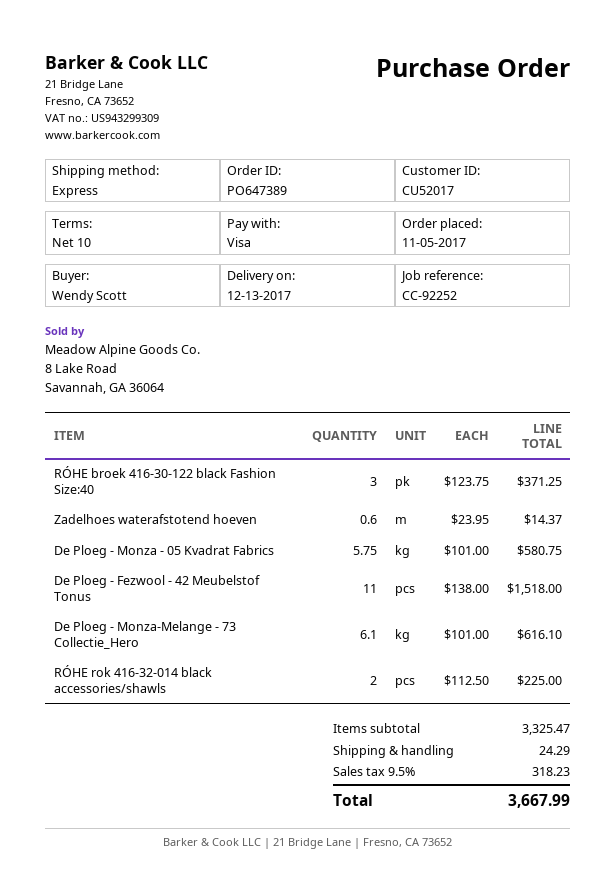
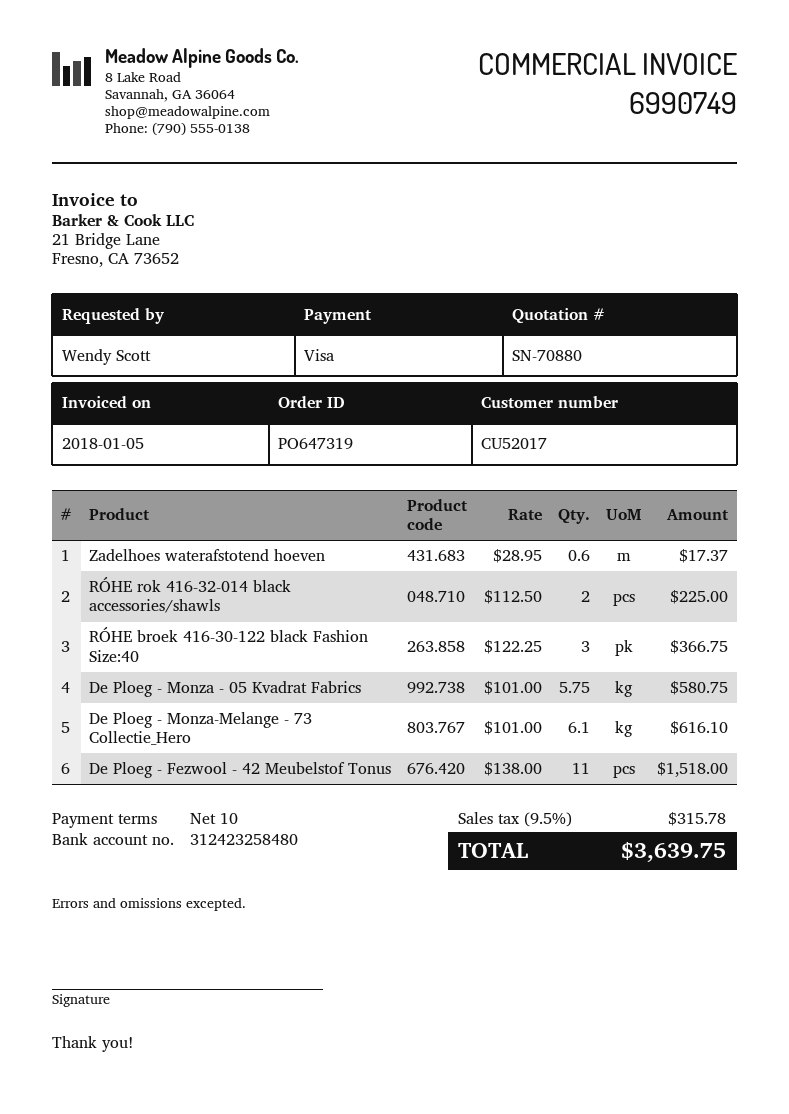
order number: PO647389 -> PO647319
RÓHE broek 416-30-122 black Fashion Size:40: 3 x 123.75 = 371.25 -> 3 x 122.25 = 366.75
Zadelhoes waterafstotend hoeven: 0.6 x 23.95 = 14.37 -> 0.6 x 28.95 = 17.37
shipping: 24.29 -> none
tax: 9.5% = 318.23 -> 9.5% = 315.78
total: 3667.99 -> 3639.75

